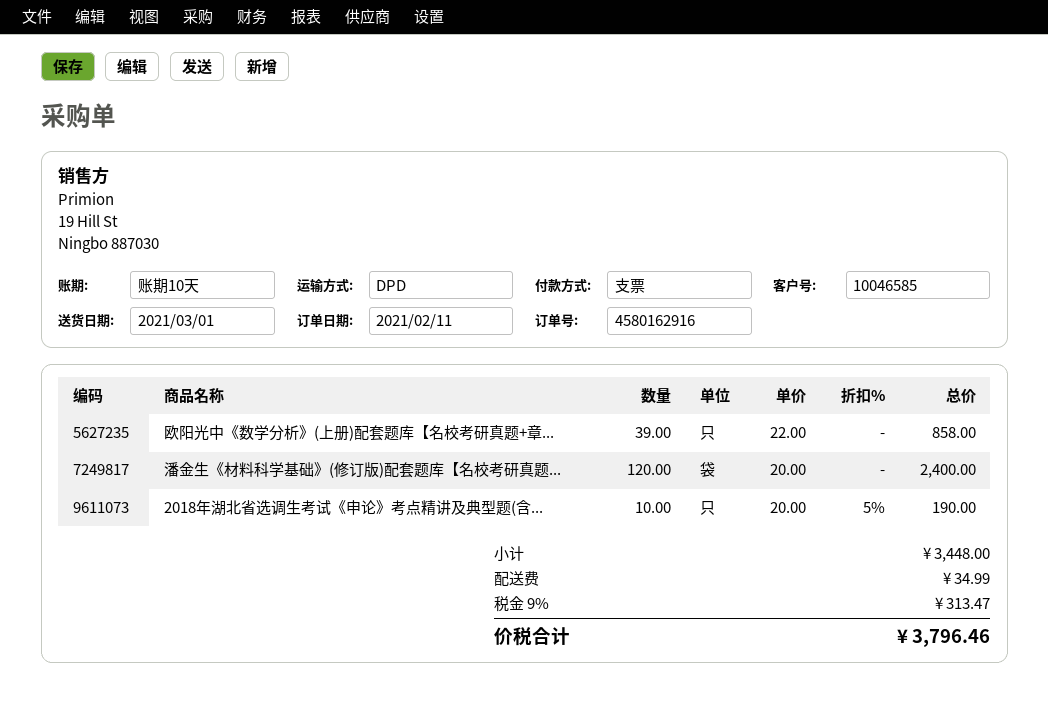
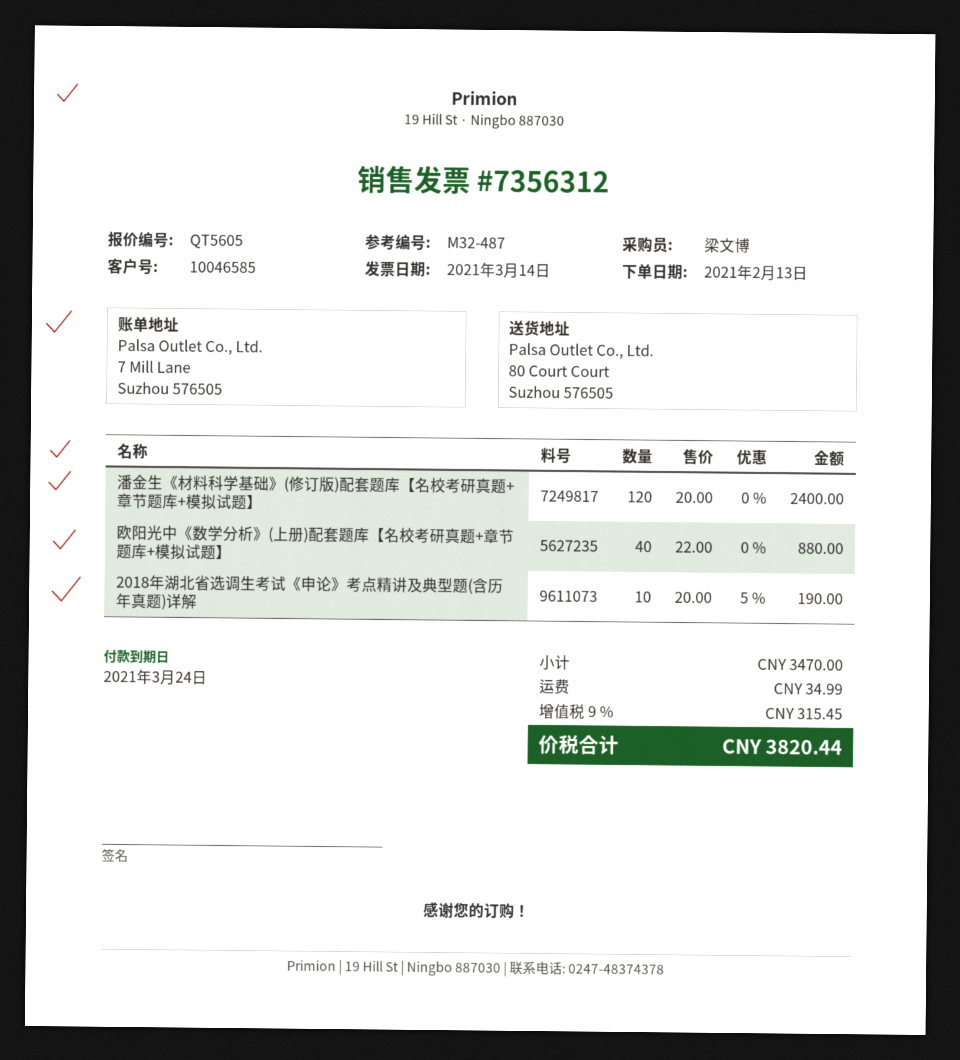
order date: 2021-02-11 -> 2021-02-13
欧阳光中《数学分析》(上册)配套题库【名校考研真题+章...: 39 x 22.00 = 858.00 -> 40 x 22.00 = 880.00
subtotal: 3448.00 -> 3470.00
tax: 9% = 313.47 -> 9% = 315.45
total: 3796.46 -> 3820.44

